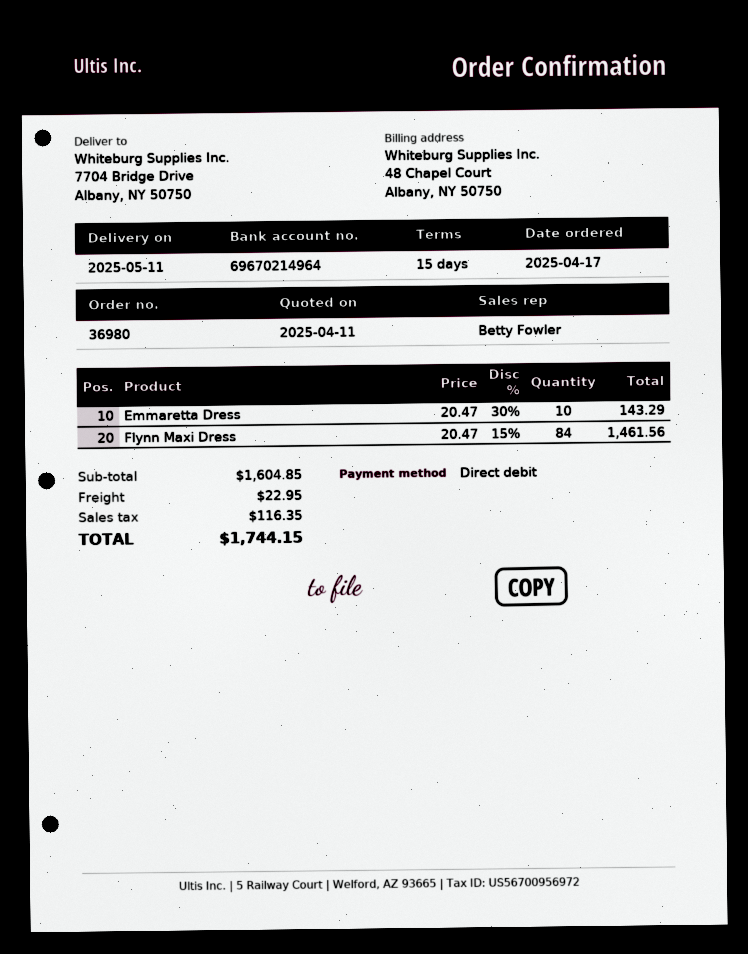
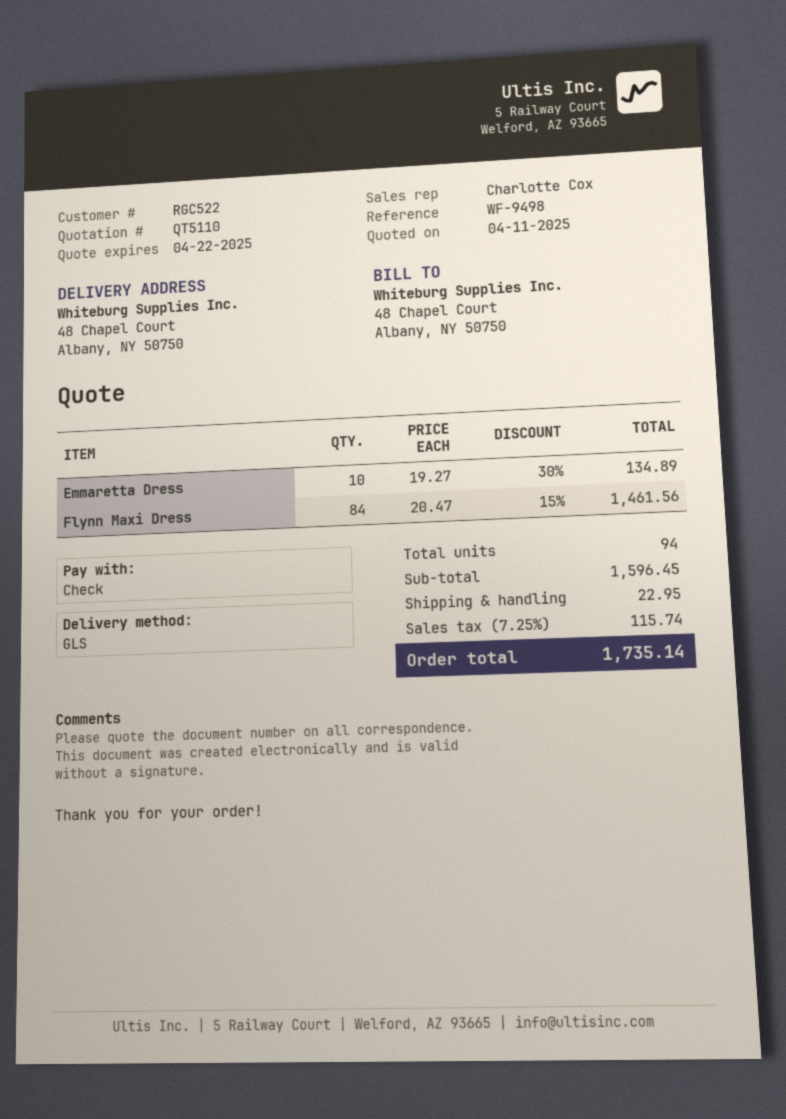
sales rep: Betty Fowler -> Charlotte Cox
payment method: direct debit -> cheque
ship to: 7704 Bridge Drive, Albany, NY 50750 -> 48 Chapel Court, Albany, NY 50750
Emmaretta Dress: 10 x 20.47 - 30% = 143.29 -> 10 x 19.27 - 30% = 134.89
subtotal: 1604.85 -> 1596.45
tax: 116.35 -> 115.74
total: 1744.15 -> 1735.14

